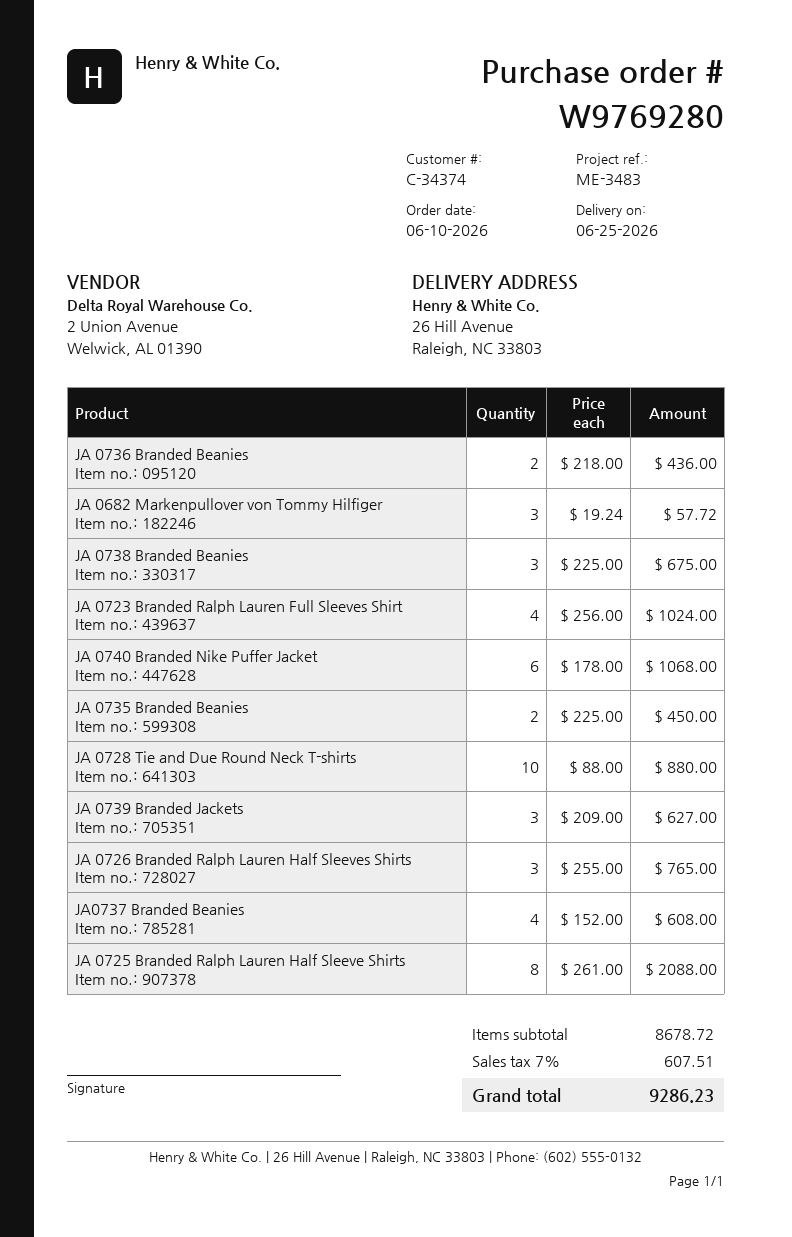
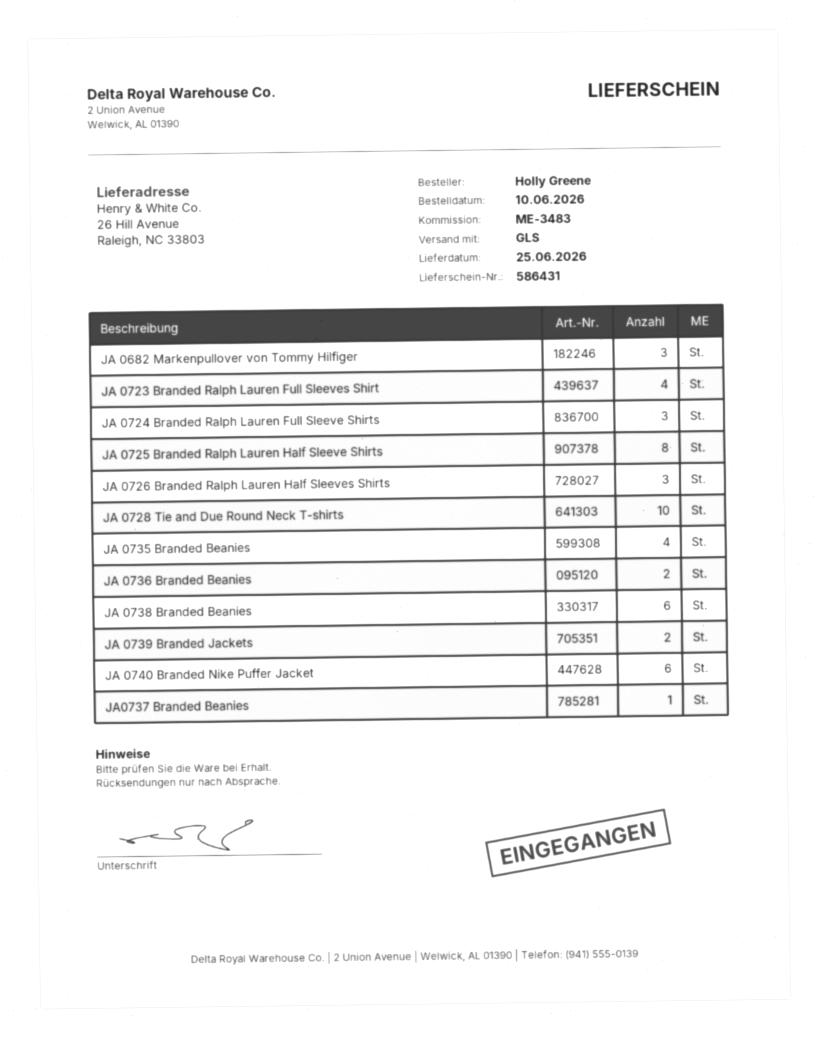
JA 0738 Branded Beanies: 3 -> 6
JA 0735 Branded Beanies: 2 -> 4
JA 0739 Branded Jackets: 3 -> 2
JA0737 Branded Beanies: 4 -> 1
JA 0724 Branded Ralph Lauren Full Sleeve Shirts: none -> 3

